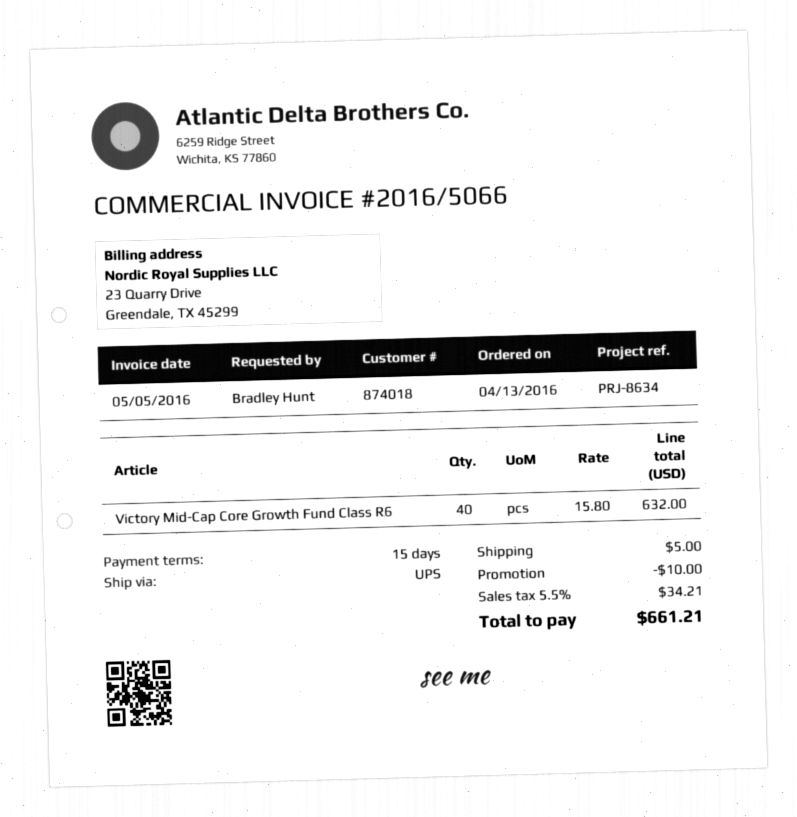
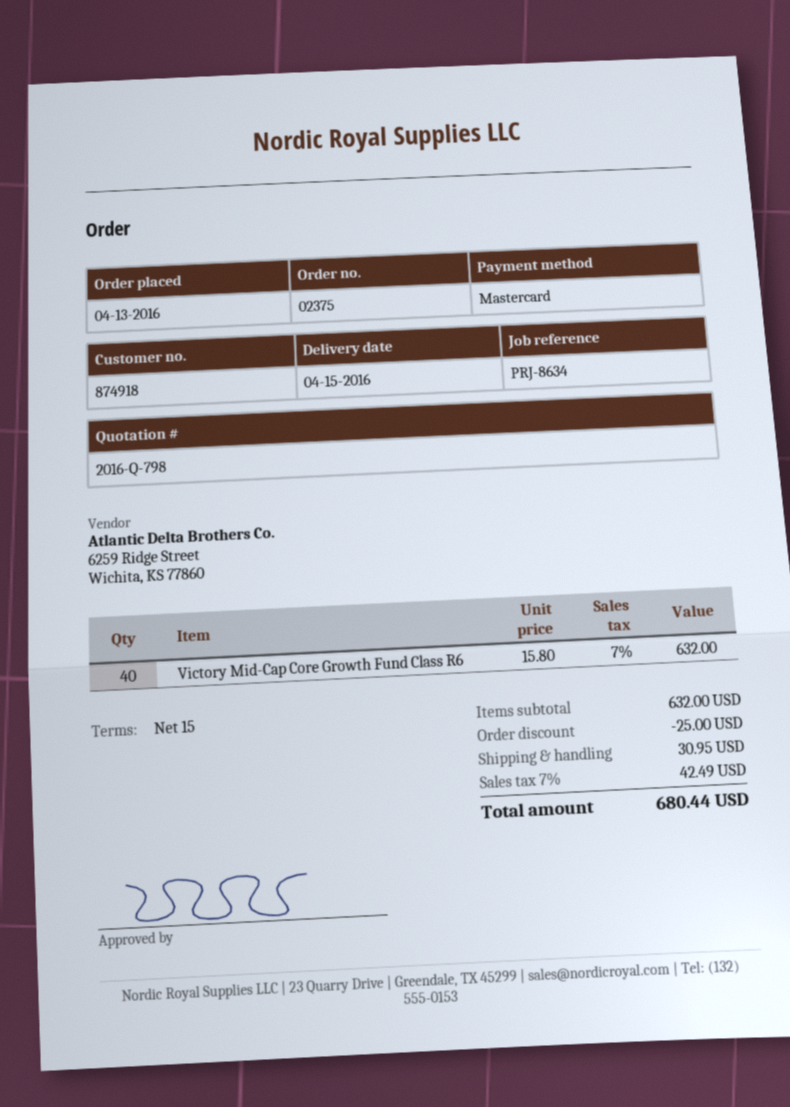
customer number: 874018 -> 874918
discount: 10.00 -> 25.00
shipping: 5.00 -> 30.95
tax: 5.5% = 34.21 -> 7% = 42.49
total: 661.21 -> 680.44

